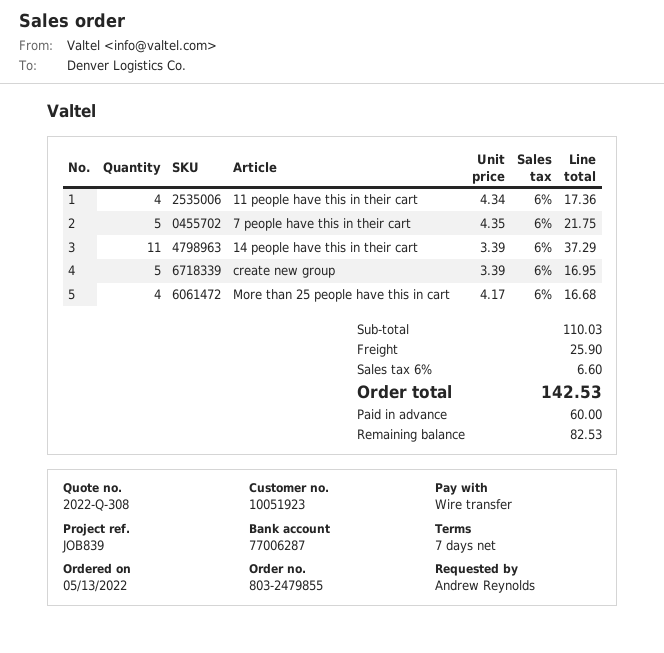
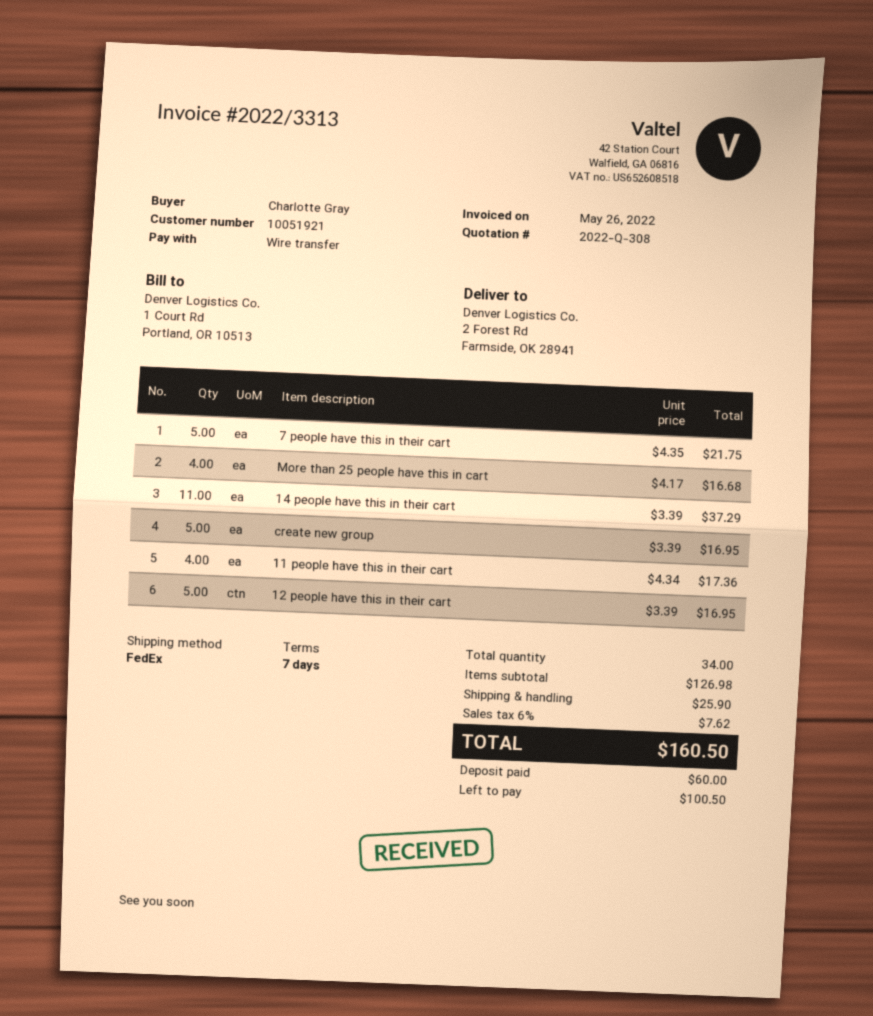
customer number: 10051923 -> 10051921
ordered by: Andrew Reynolds -> Charlotte Gray
12 people have this in their cart: none -> 5 x 3.39 = 16.95
subtotal: 110.03 -> 126.98
tax: 6% = 6.60 -> 6% = 7.62
total: 142.53 -> 160.50
balance: 82.53 -> 100.50

